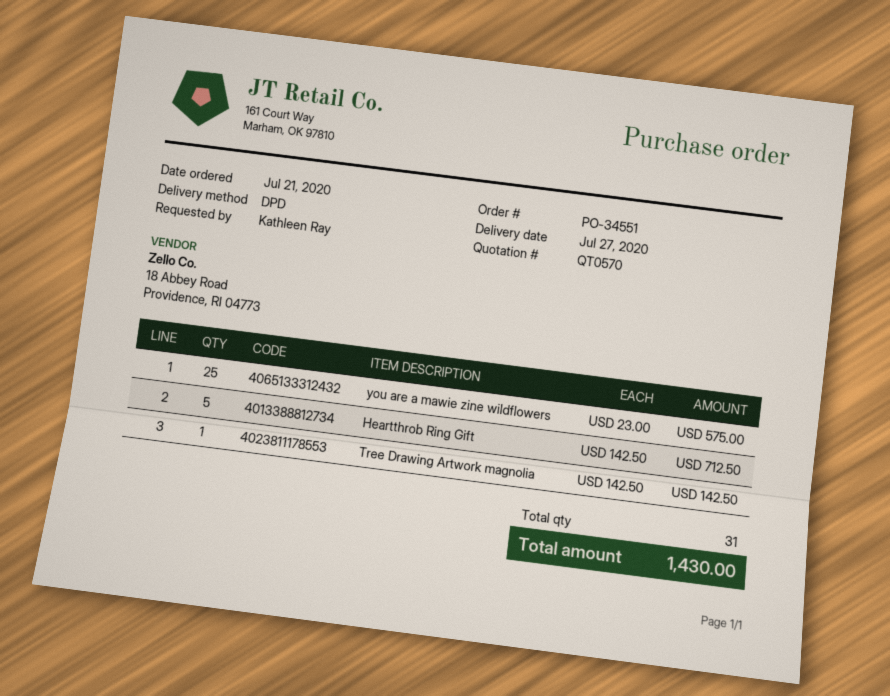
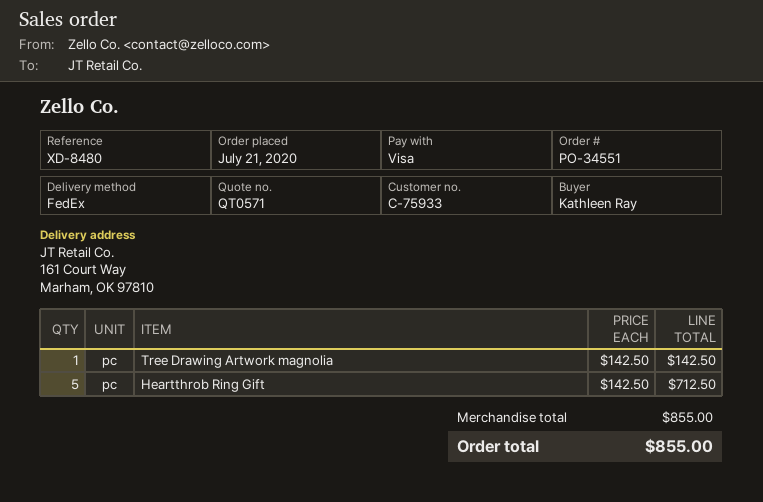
quote number: QT0570 -> QT0571
shipping method: DPD -> FedEx
you are a mawie zine wildflowers: 25 x 23.00 = 575.00 -> none
total: 1430.00 -> 855.00

